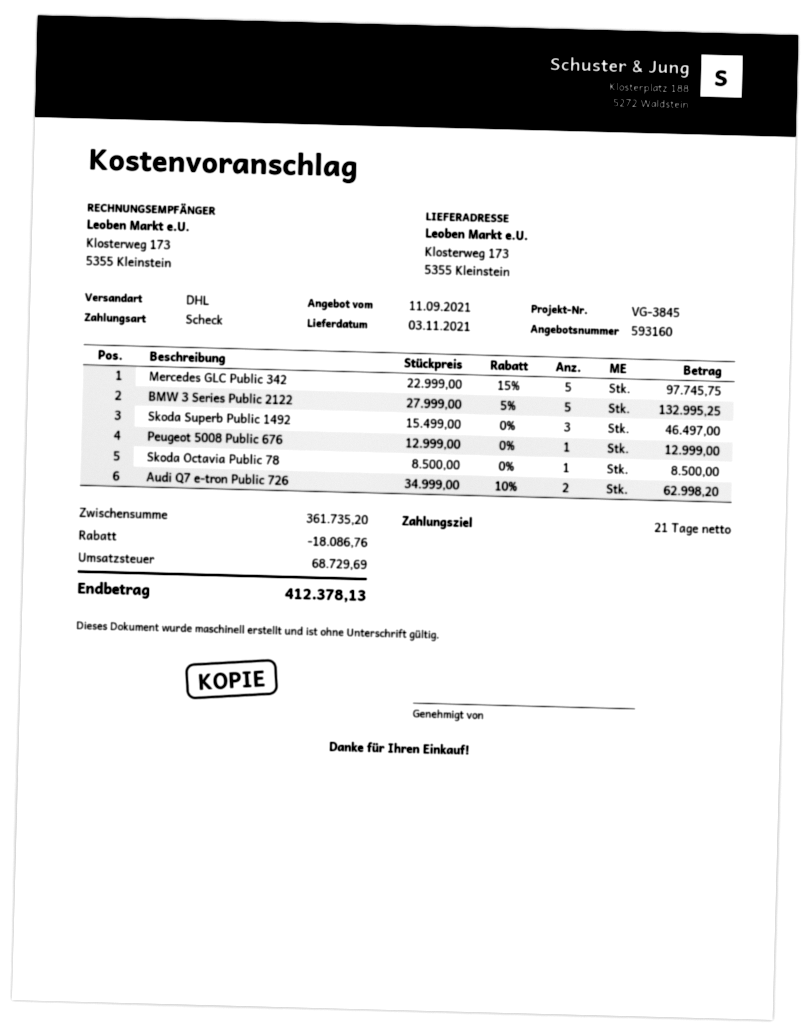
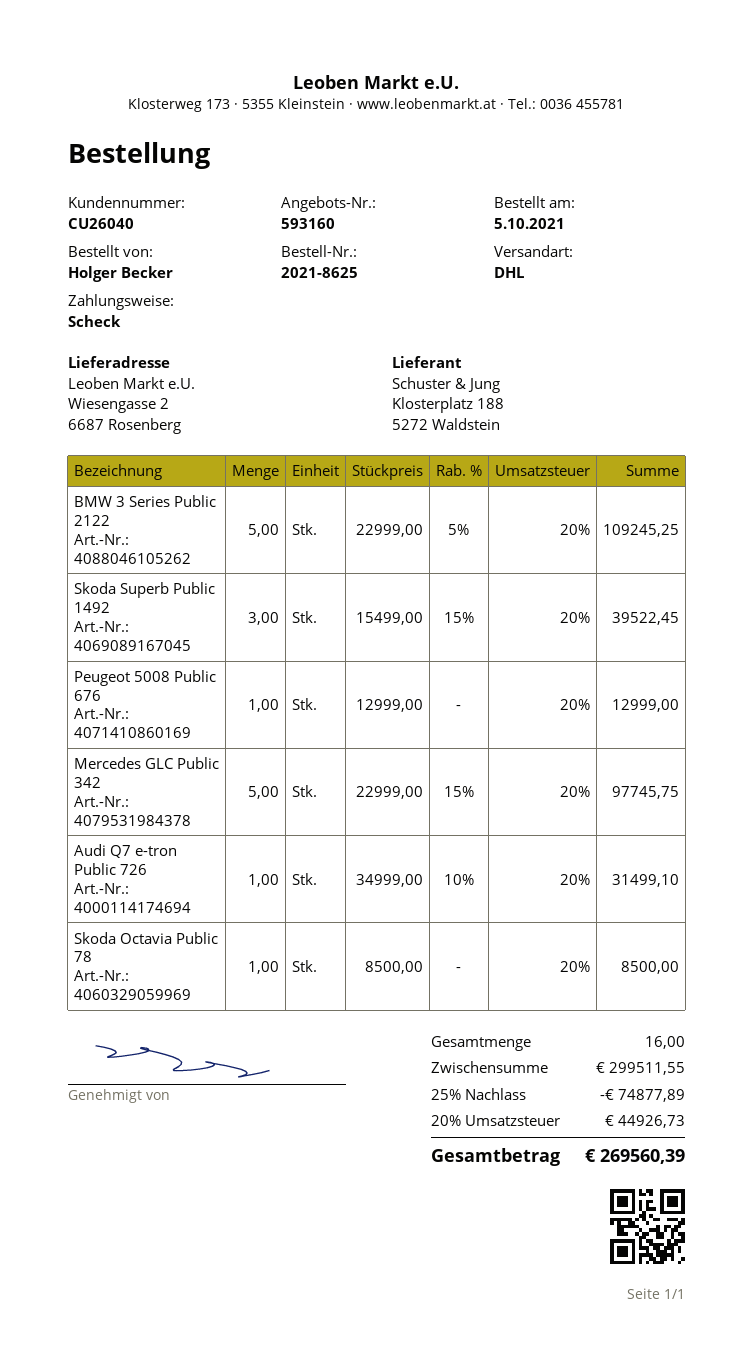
ship to: Klosterweg 173, 5355 Kleinstein -> Wiesengasse 2, 6687 Rosenberg
BMW 3 Series Public 2122: 5 x 27999.00 - 5% = 132995.25 -> 5 x 22999.00 - 5% = 109245.25
Skoda Superb Public 1492: 3 x 15499.00 = 46497.00 -> 3 x 15499.00 - 15% = 39522.45
Audi Q7 e-tron Public 726: 2 x 34999.00 - 10% = 62998.20 -> 1 x 34999.00 - 10% = 31499.10
subtotal: 361735.20 -> 299511.55
discount: 18086.76 -> 74877.89
tax: 68729.69 -> 44926.73
total: 412378.13 -> 269560.39

